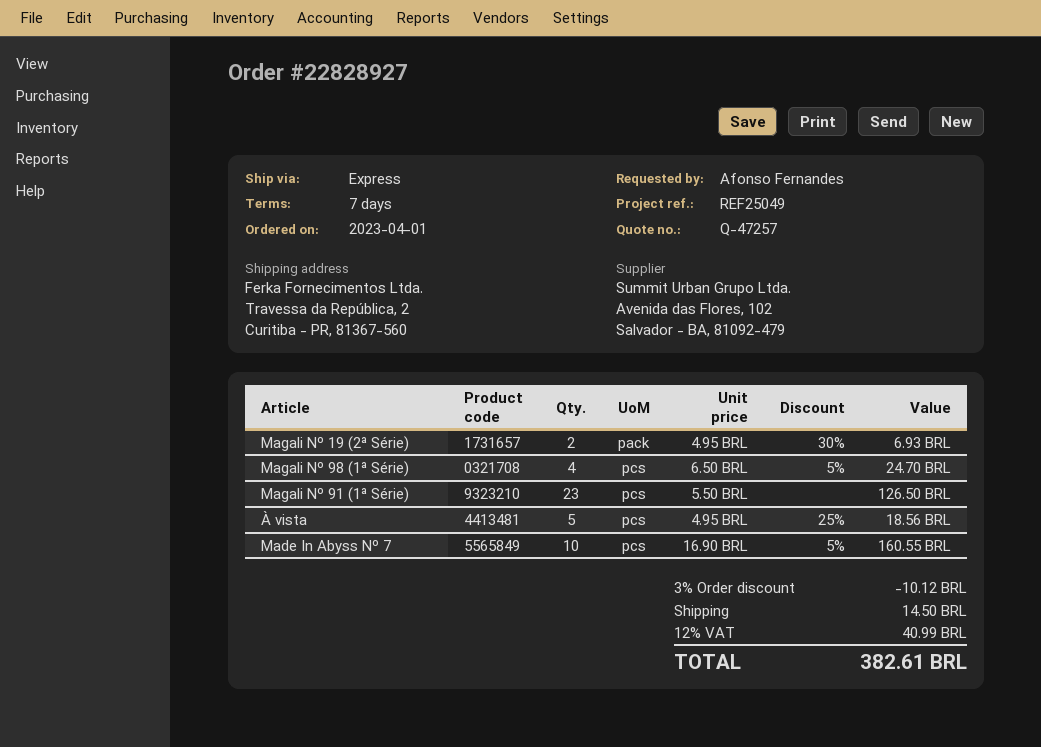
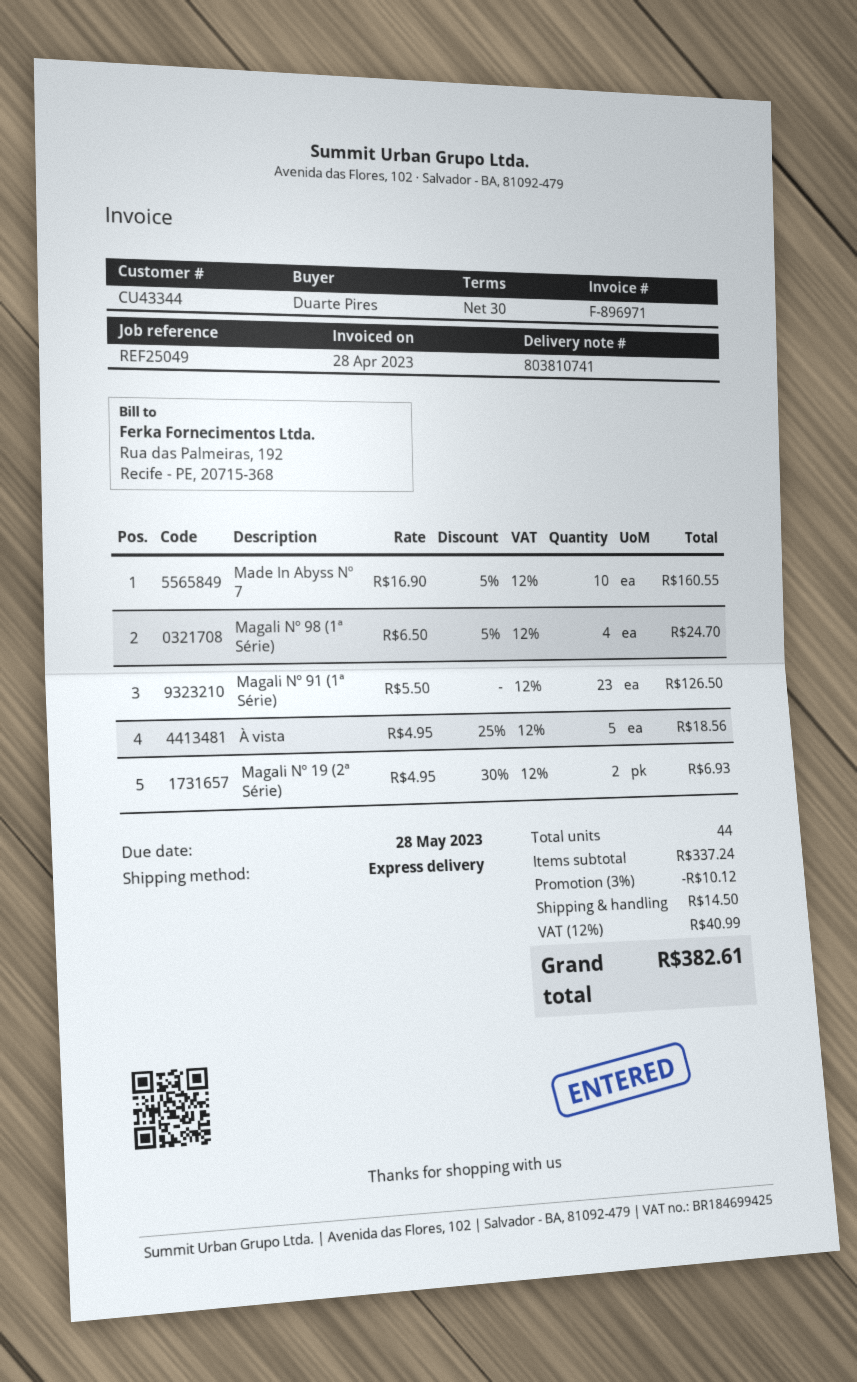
payment terms: 7 days -> 30 days
ordered by: Afonso Fernandes -> Duarte Pires

